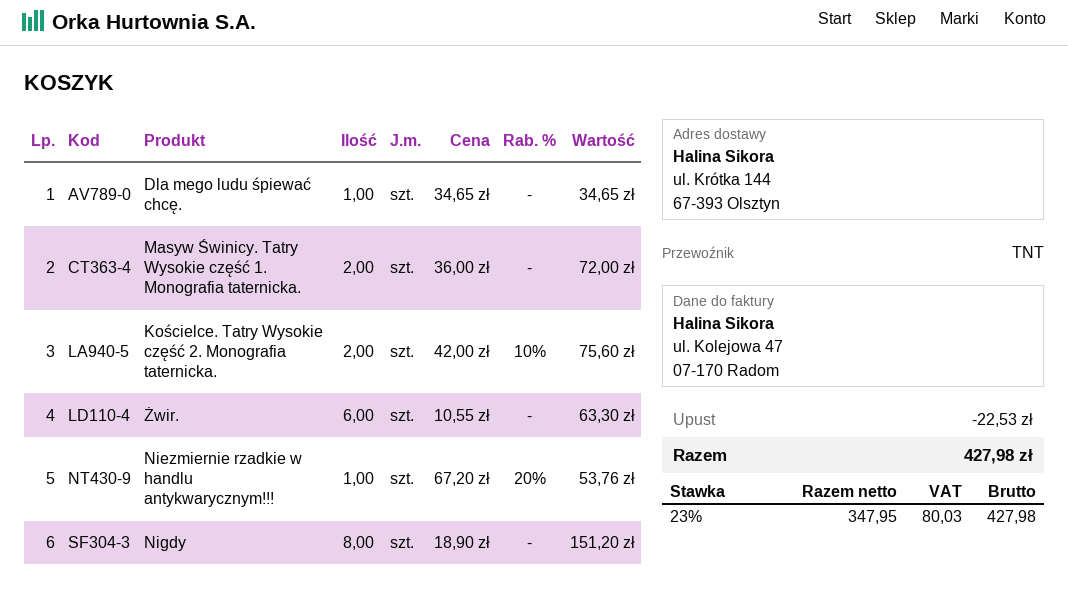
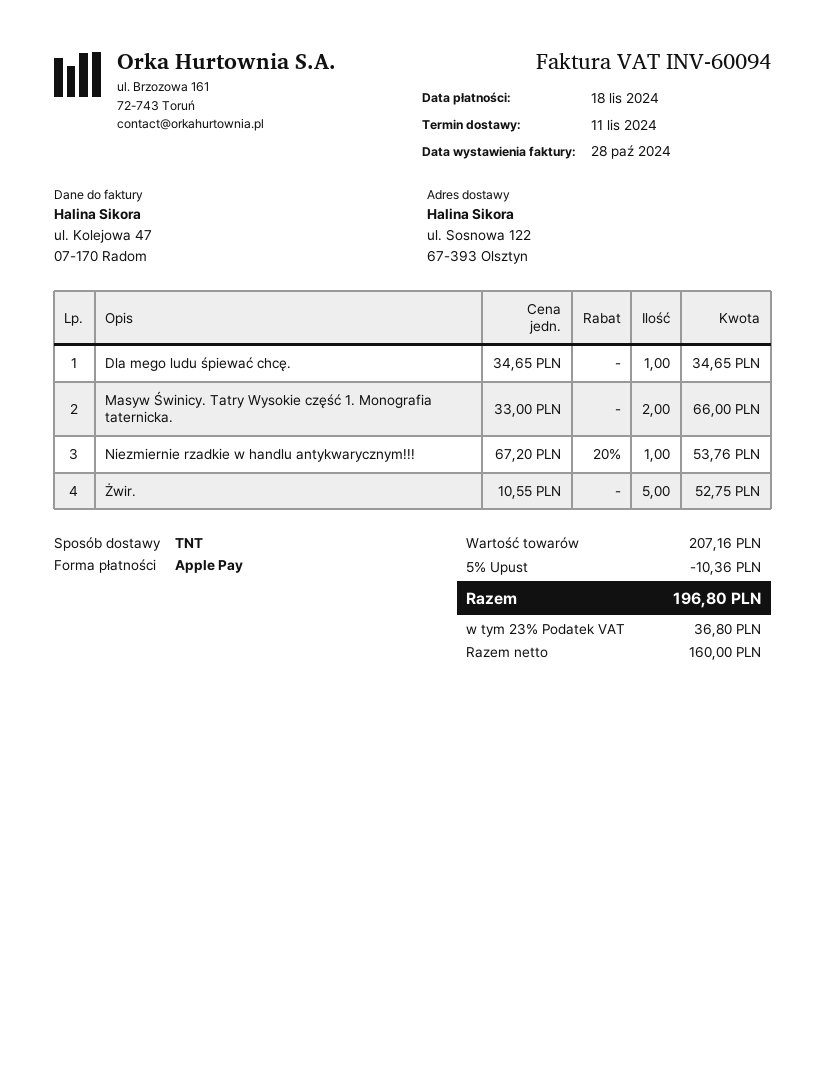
ship to: ul. Krótka 144, 67-393 Olsztyn -> ul. Sosnowa 122, 67-393 Olsztyn
Masyw Świnicy. Tatry Wysokie część 1. Monografia taternicka.: 2 x 36.00 = 72.00 -> 2 x 33.00 = 66.00
Kościelce. Tatry Wysokie część 2. Monografia taternicka.: 2 x 42.00 - 10% = 75.60 -> none
Żwir.: 6 x 10.55 = 63.30 -> 5 x 10.55 = 52.75
Nigdy: 8 x 18.90 = 151.20 -> none
discount: 22.53 -> 10.36
net: 347.95 -> 160.00
tax: 23% = 80.03 -> 23% = 36.80
total: 427.98 -> 196.80

